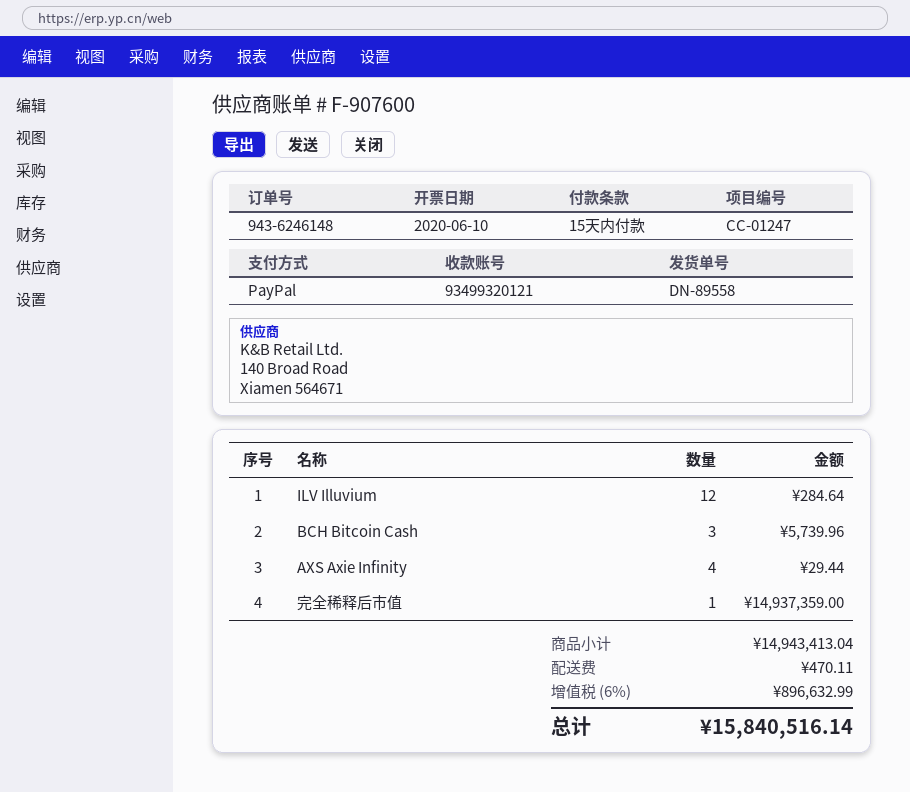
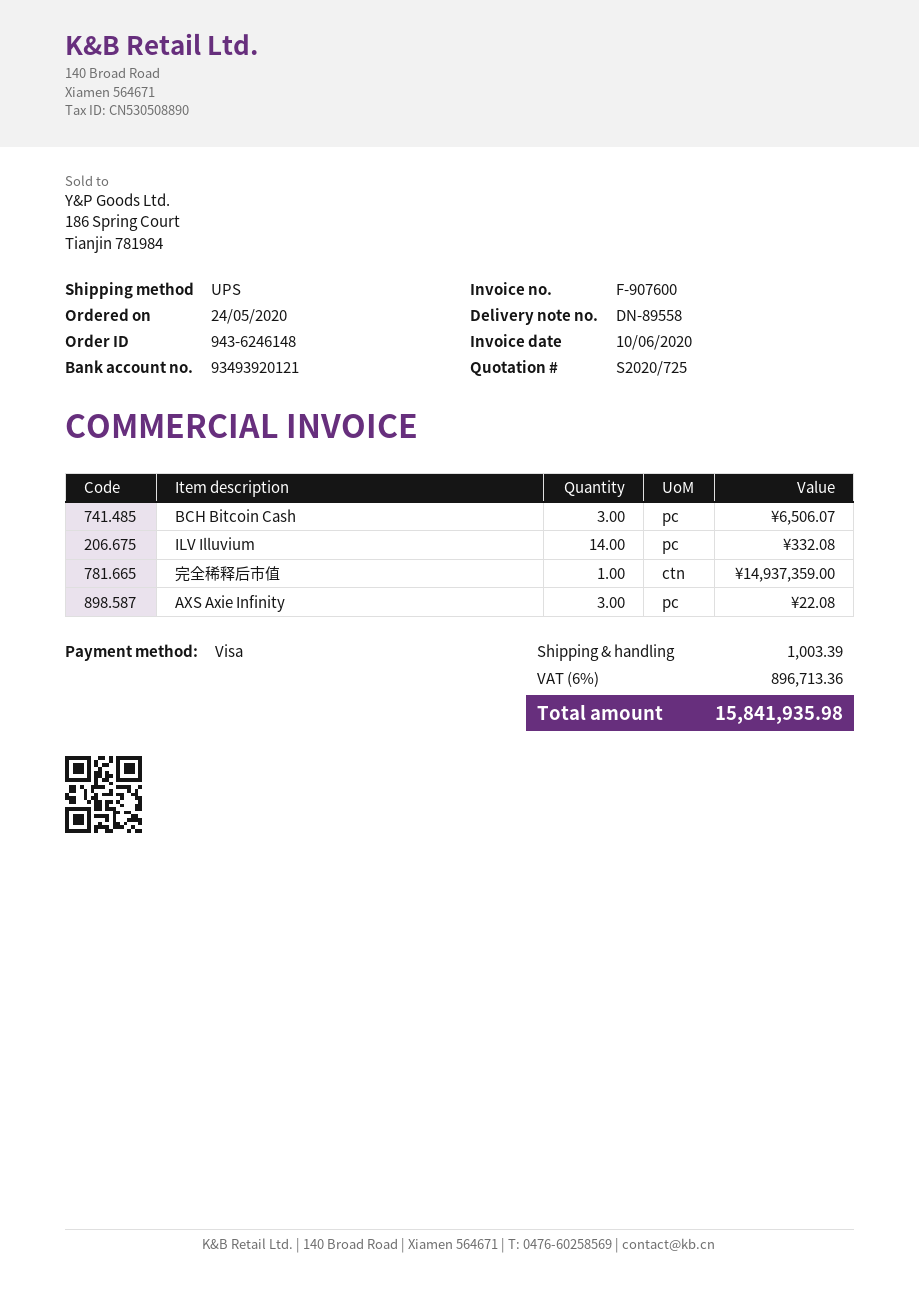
payment method: PayPal -> Visa
bank account: 93499320121 -> 93493920121
ILV Illuvium: 12 for 284.64 -> 14 for 332.08
BCH Bitcoin Cash: 3 for 5739.96 -> 3 for 6506.07
AXS Axie Infinity: 4 for 29.44 -> 3 for 22.08
shipping: 470.11 -> 1003.39
tax: 6% = 896632.99 -> 6% = 896713.36
total: 15840516.14 -> 15841935.98

